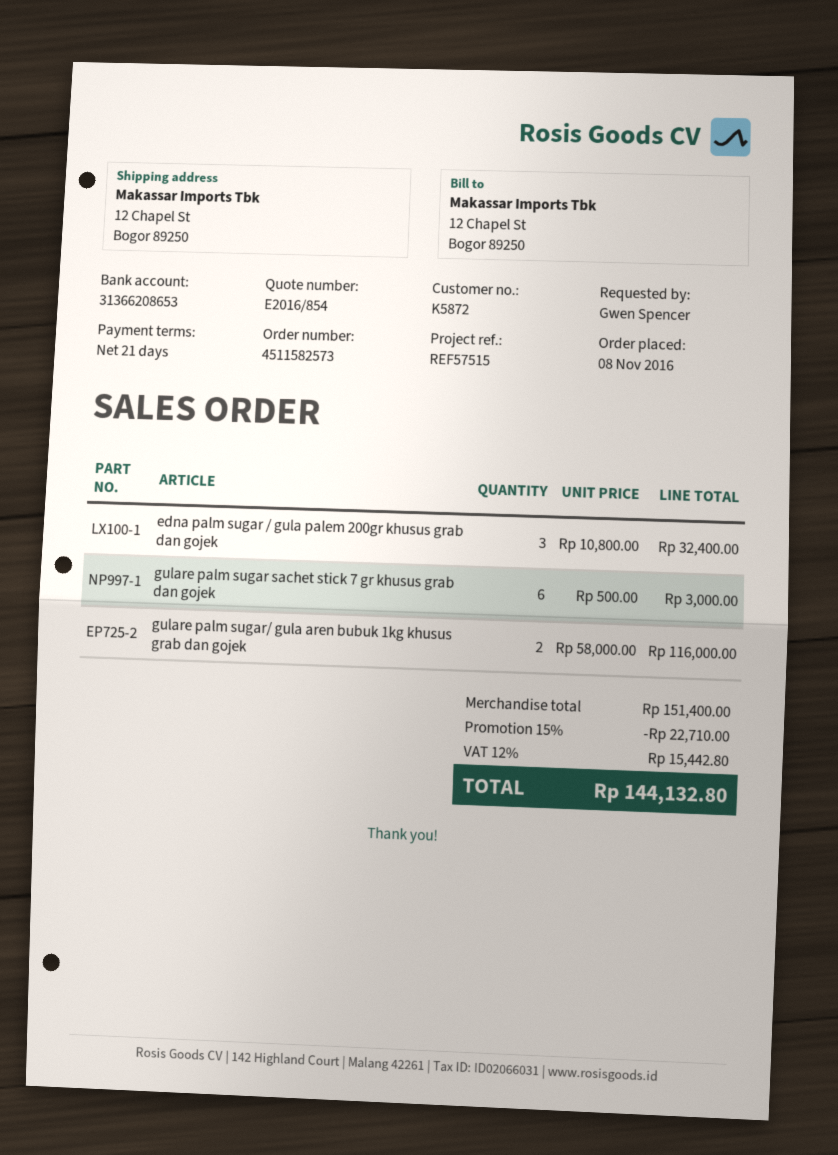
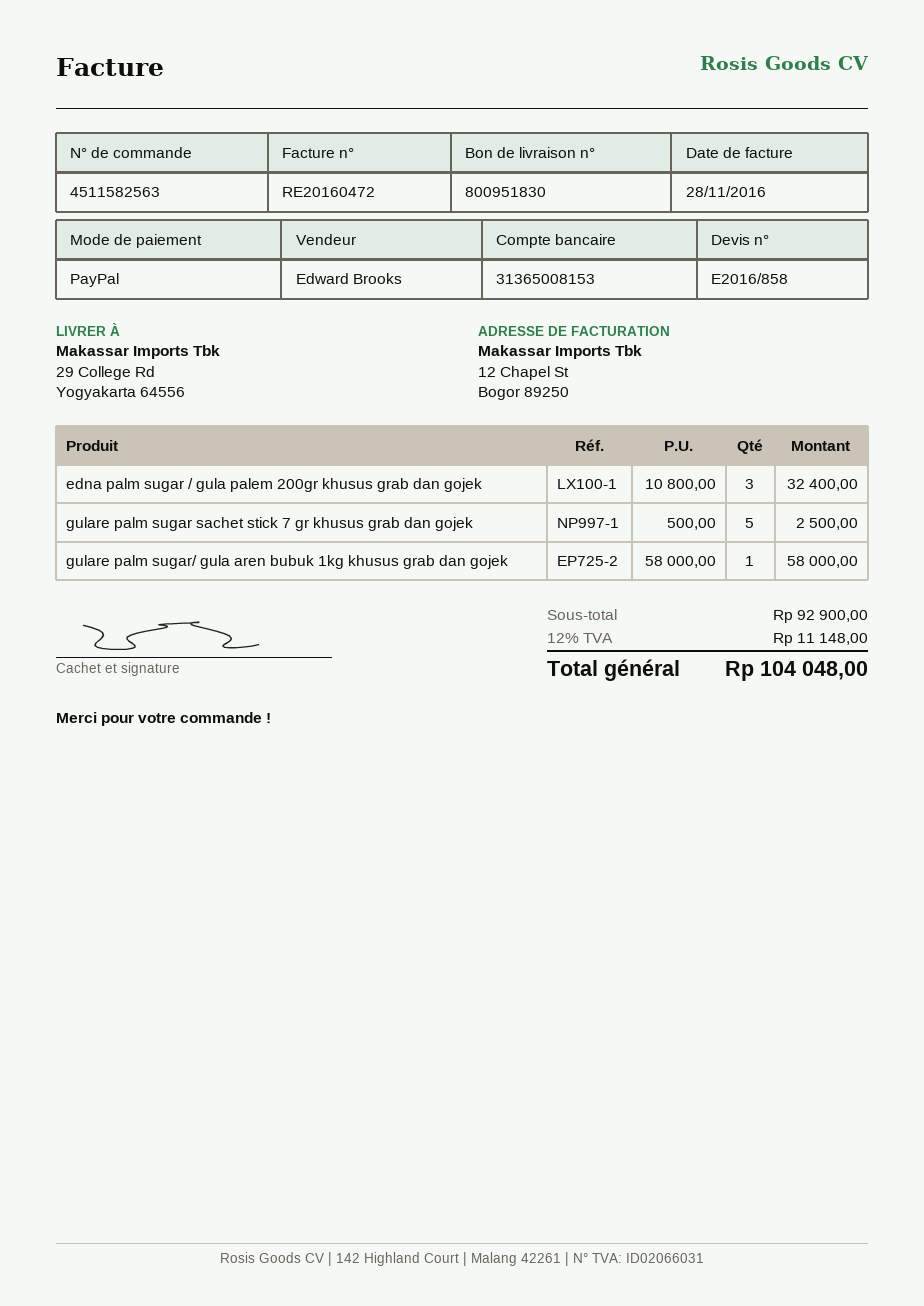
quote number: E2016/854 -> E2016/858
order number: 4511582573 -> 4511582563
bank account: 31366208653 -> 31365008153
ship to: 12 Chapel St, Bogor 89250 -> 29 College Rd, Yogyakarta 64556
gulare palm sugar sachet stick 7 gr khusus grab dan gojek: 6 x 500.00 = 3000.00 -> 5 x 500.00 = 2500.00
gulare palm sugar/ gula aren bubuk 1kg khusus grab dan gojek: 2 x 58000.00 = 116000.00 -> 1 x 58000.00 = 58000.00
subtotal: 151400.00 -> 92900.00
discount: 15% = 22710.00 -> none
tax: 12% = 15442.80 -> 12% = 11148.00
total: 144132.80 -> 104048.00

